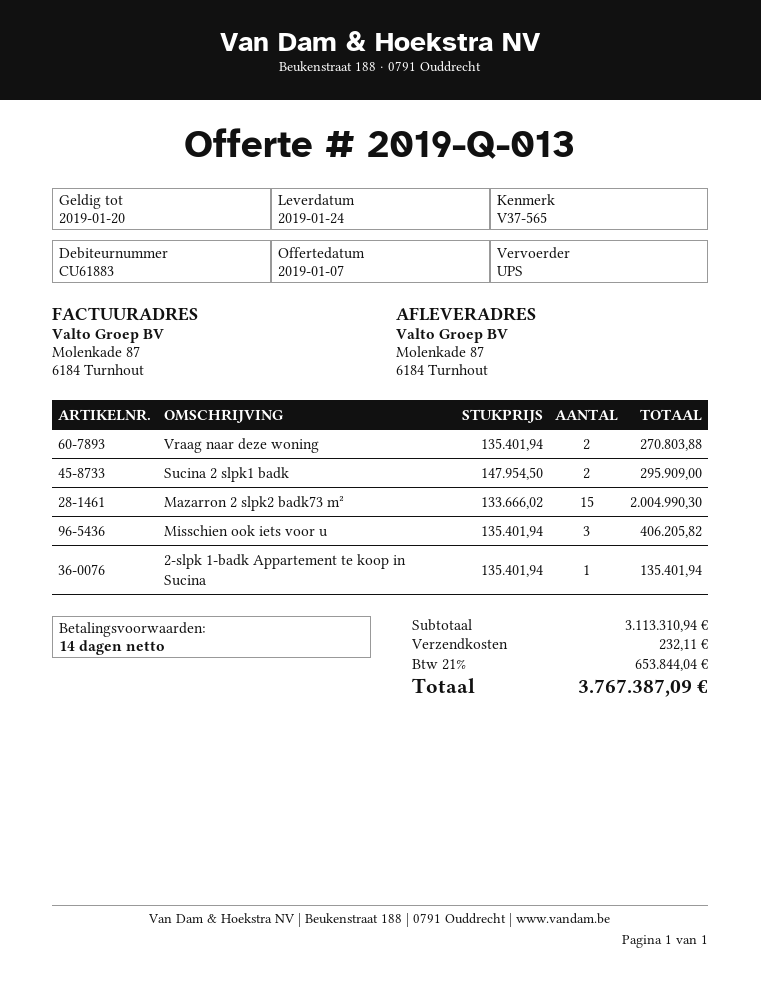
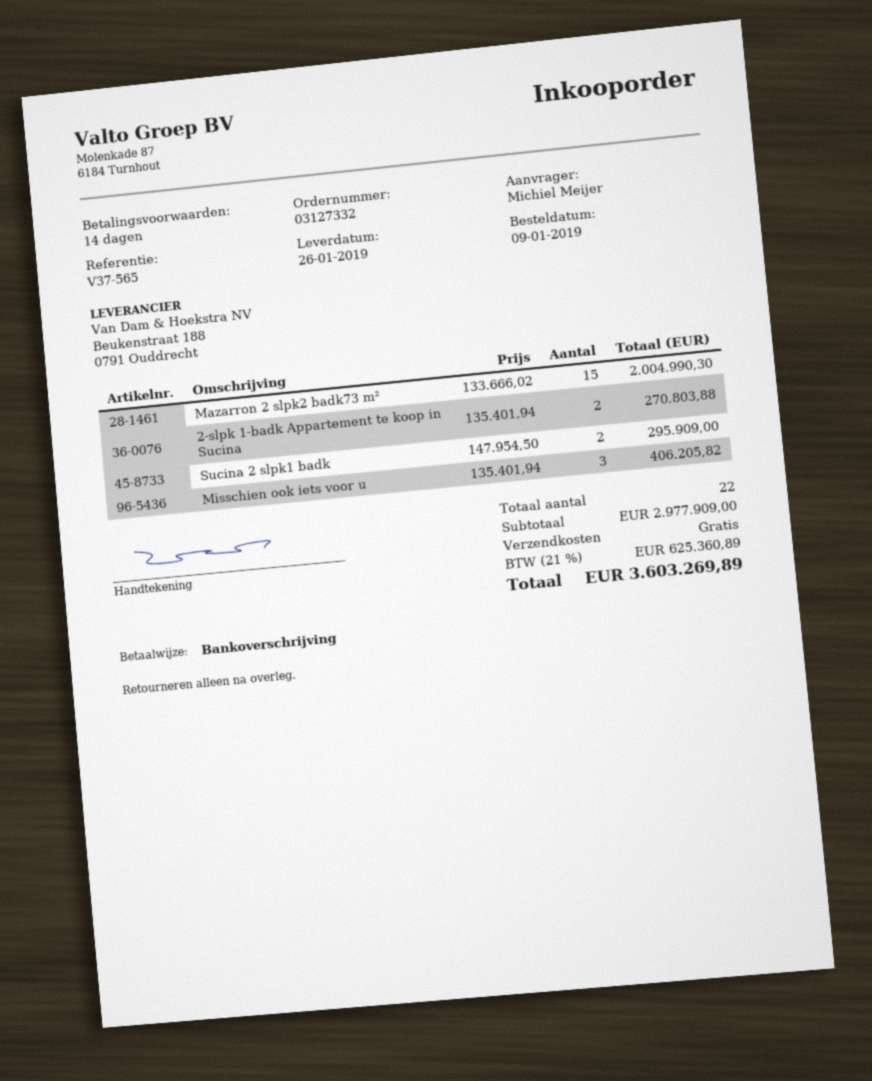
delivery date: 2019-01-24 -> 2019-01-26
Vraag naar deze woning: 2 x 135401.94 = 270803.88 -> none
2-slpk 1-badk Appartement te koop in Sucina: 1 x 135401.94 = 135401.94 -> 2 x 135401.94 = 270803.88
subtotal: 3113310.94 -> 2977909.00
shipping: 232.11 -> 0.00
tax: 21% = 653844.04 -> 21% = 625360.89
total: 3767387.09 -> 3603269.89

